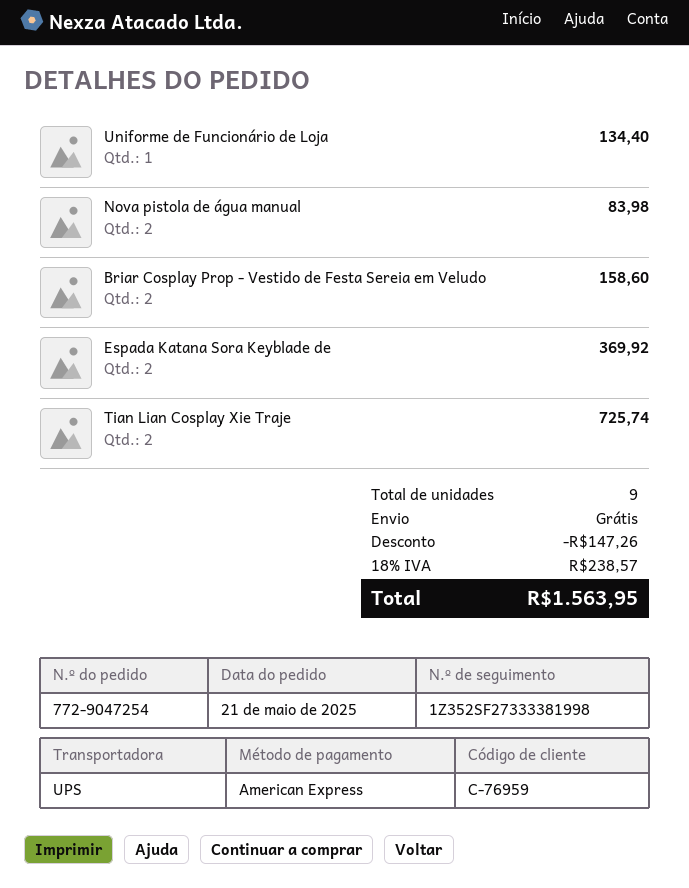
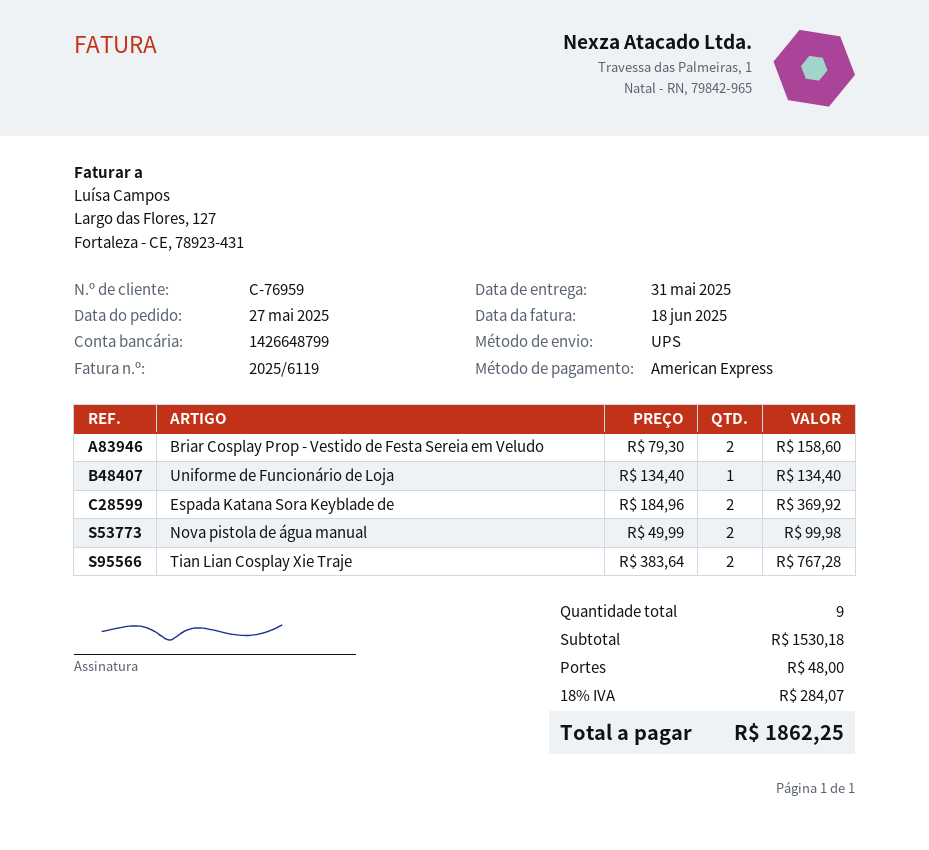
order date: 2025-05-21 -> 2025-05-27
Nova pistola de água manual: 2 for 83.98 -> 2 for 99.98
Tian Lian Cosplay Xie Traje: 2 for 725.74 -> 2 for 767.28
discount: 147.26 -> none
shipping: 0.00 -> 48.00
tax: 18% = 238.57 -> 18% = 284.07
total: 1563.95 -> 1862.25

